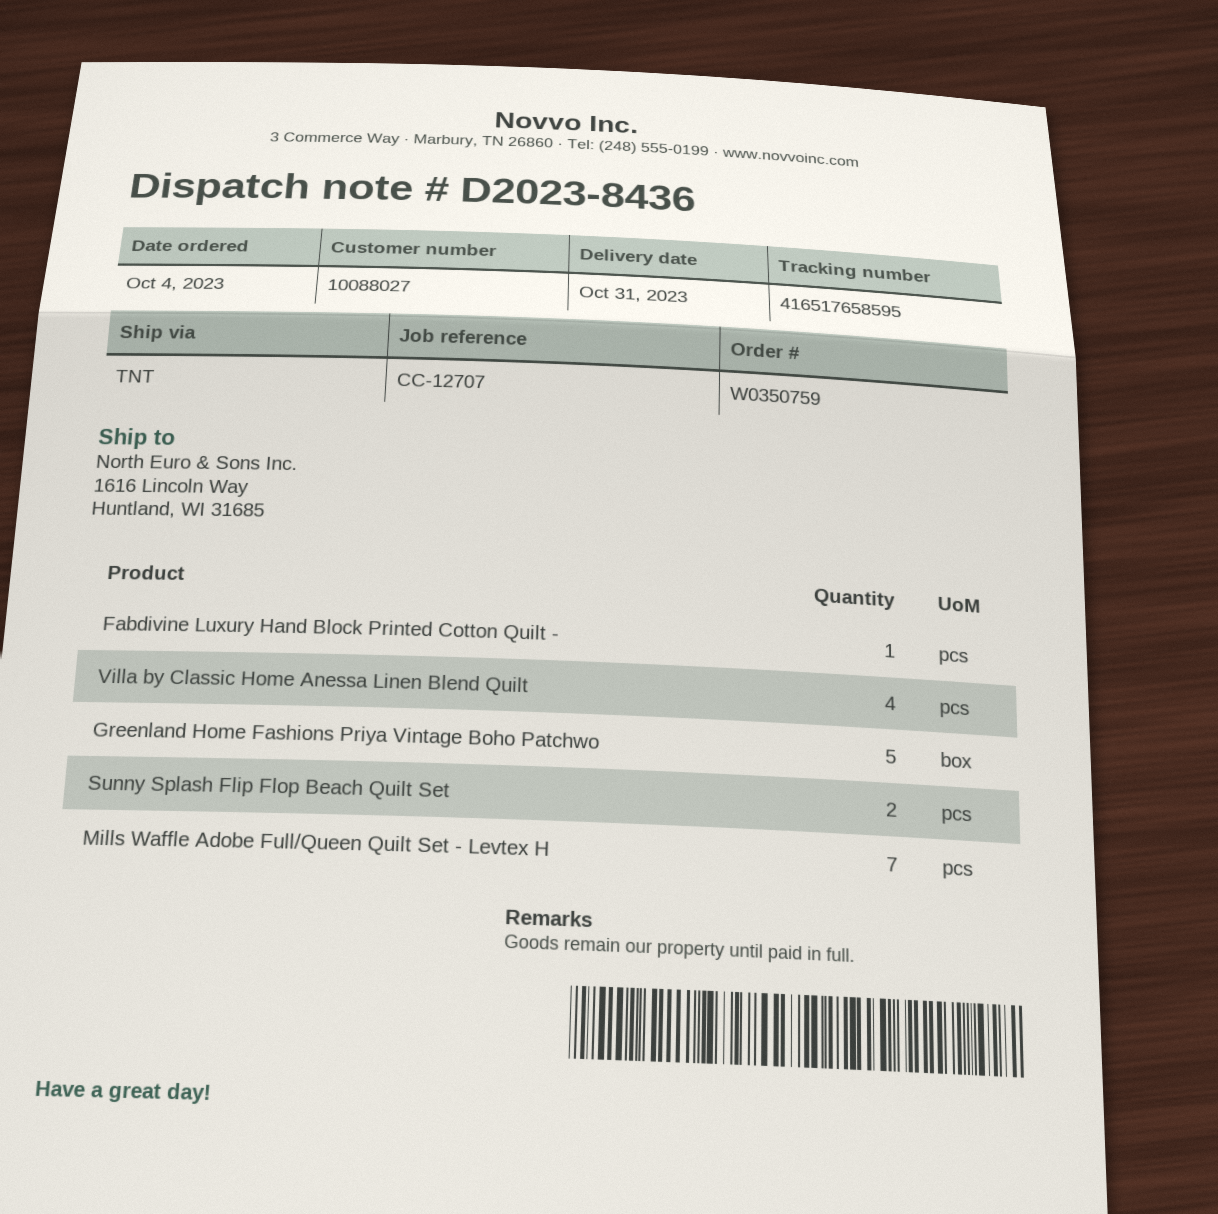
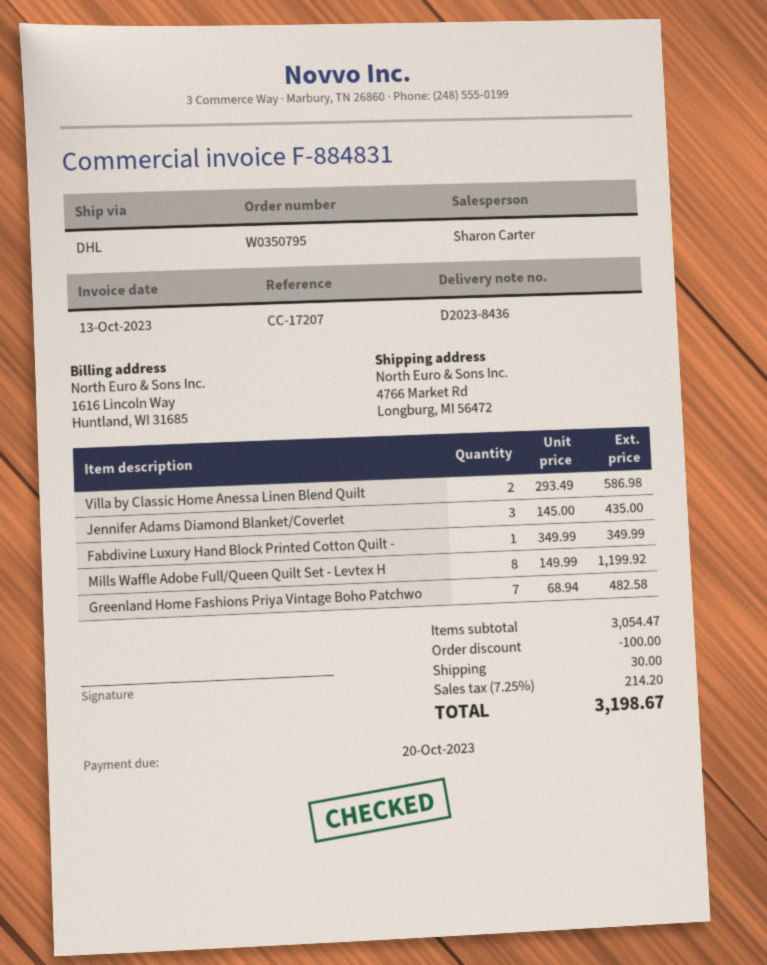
order number: W0350759 -> W0350795
reference: CC-12707 -> CC-17207
shipping method: TNT -> DHL
ship to: 1616 Lincoln Way, Huntland, WI 31685 -> 4766 Market Rd, Longburg, MI 56472
Villa by Classic Home Anessa Linen Blend Quilt: 4 -> 2
Greenland Home Fashions Priya Vintage Boho Patchwo: 5 -> 7
Sunny Splash Flip Flop Beach Quilt Set: 2 -> none
Mills Waffle Adobe Full/Queen Quilt Set - Levtex H: 7 -> 8
Jennifer Adams Diamond Blanket/Coverlet: none -> 3

